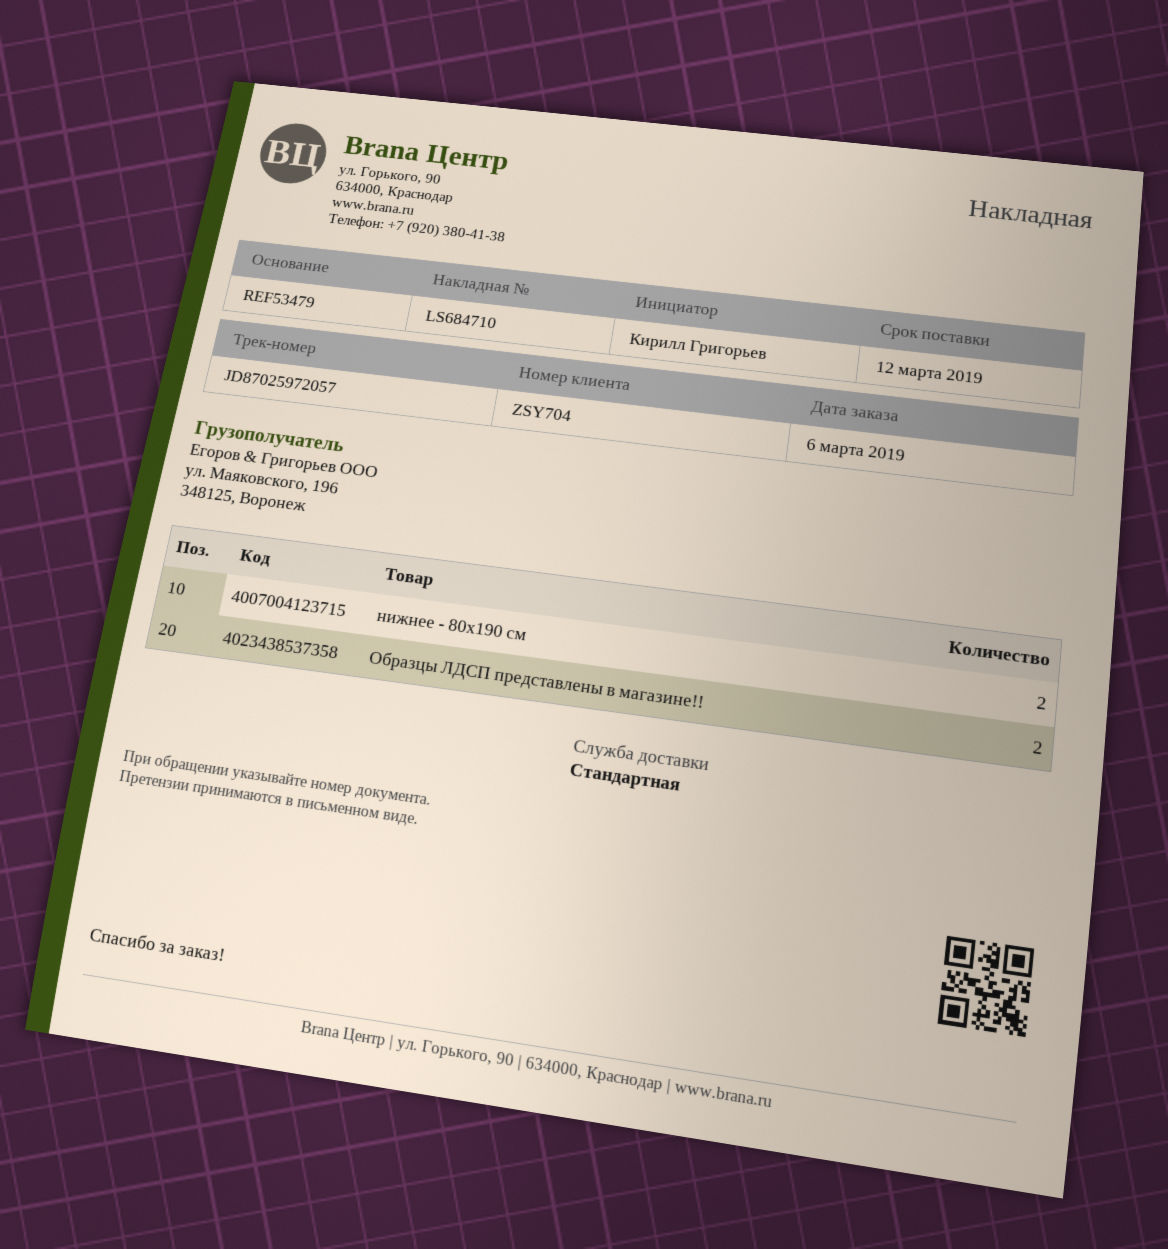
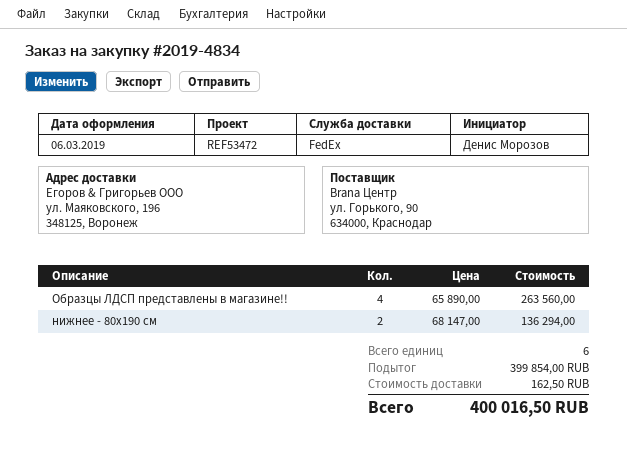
reference: REF53479 -> REF53472
ordered by: Кирилл Григорьев -> Денис Морозов
shipping method: standard -> FedEx
Образцы ЛДСП представлены в магазине!!: 2 -> 4

